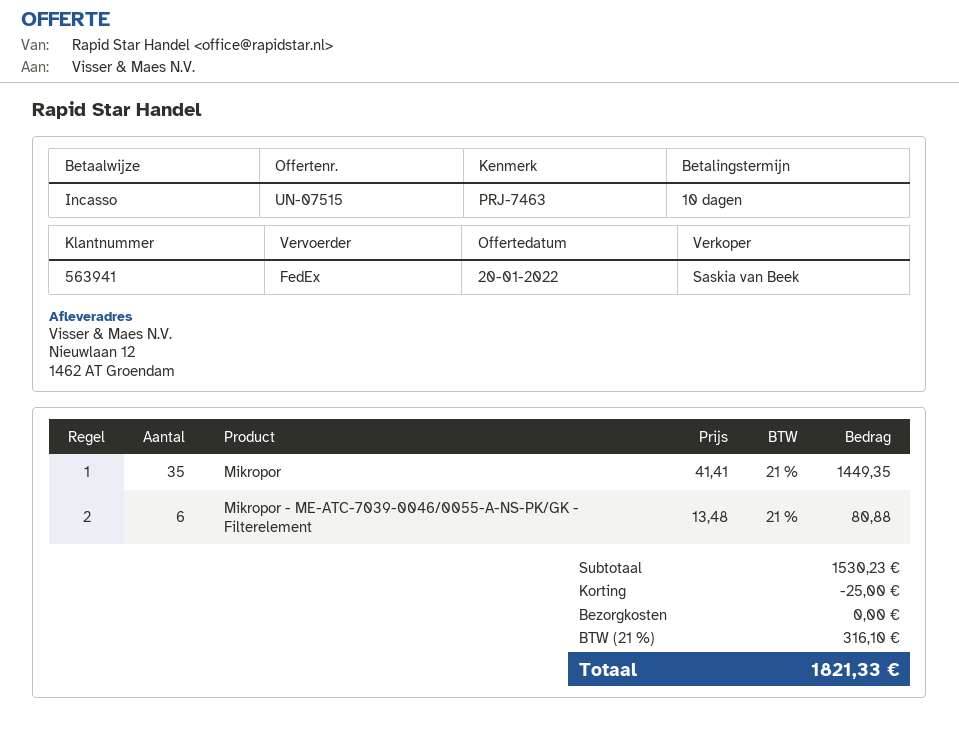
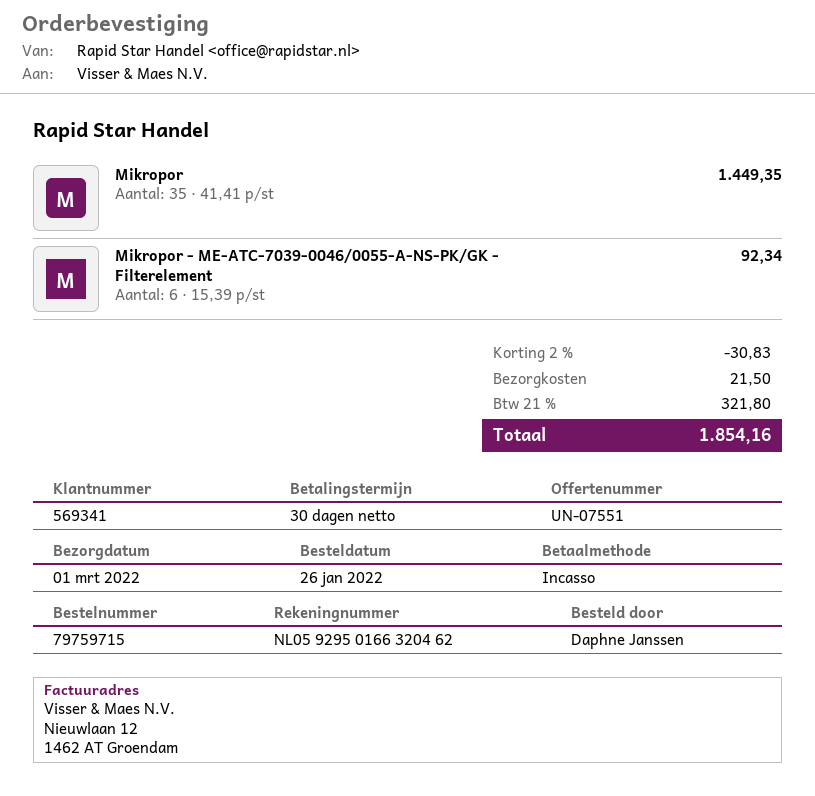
quote number: UN-07515 -> UN-07551
payment terms: 10 days -> 30 days
customer number: 563941 -> 569341
Mikropor - ME-ATC-7039-0046/0055-A-NS-PK/GK - Filterelement: 6 x 13.48 = 80.88 -> 6 x 15.39 = 92.34
discount: 25.00 -> 30.83
shipping: 0.00 -> 21.50
tax: 21% = 316.10 -> 21% = 321.80
total: 1821.33 -> 1854.16

